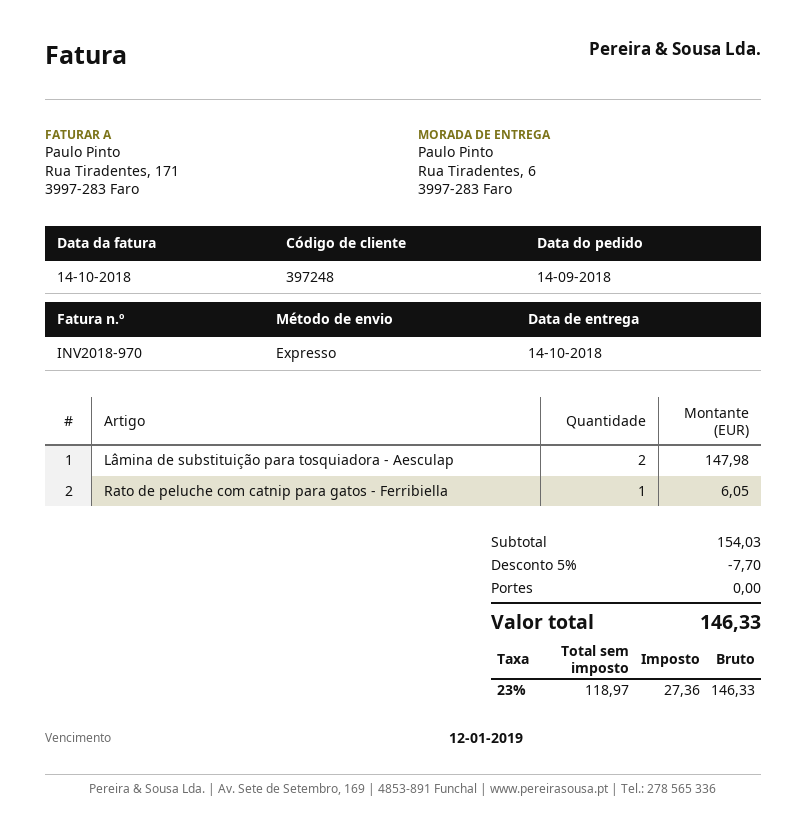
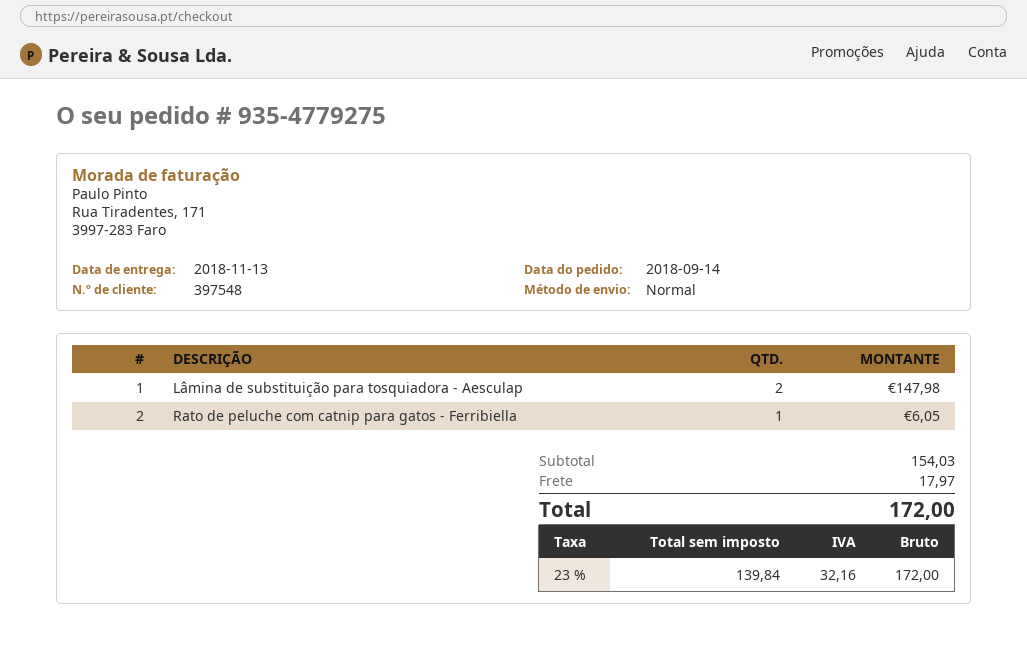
delivery date: 2018-10-14 -> 2018-11-13
customer number: 397248 -> 397548
shipping method: express -> standard
discount: 5% = 7.70 -> none
shipping: 0.00 -> 17.97
net: 118.97 -> 139.84
tax: 23% = 27.36 -> 23% = 32.16
total: 146.33 -> 172.00

